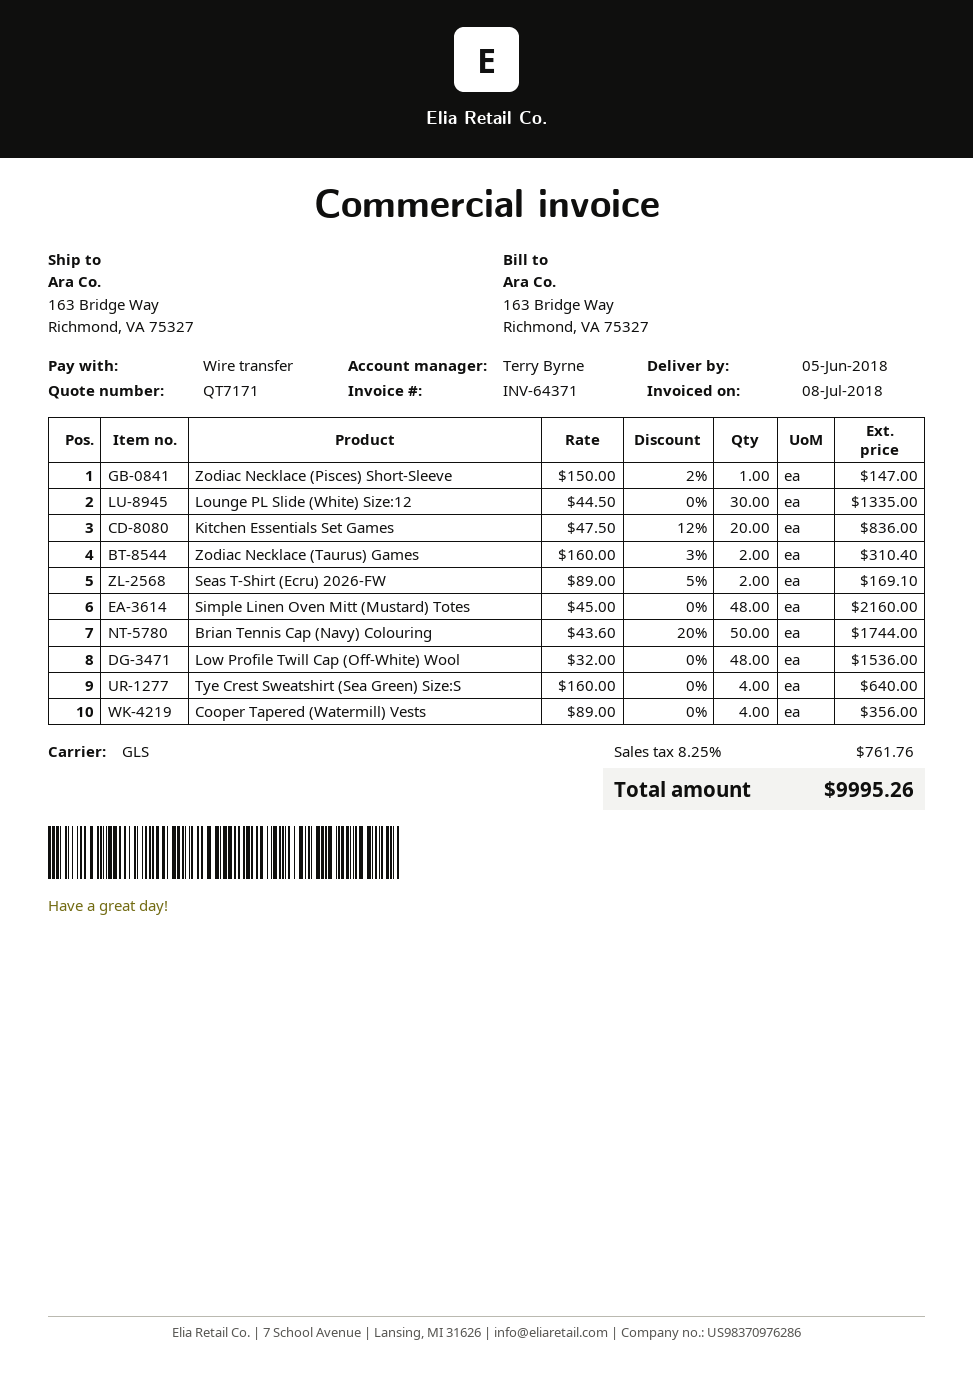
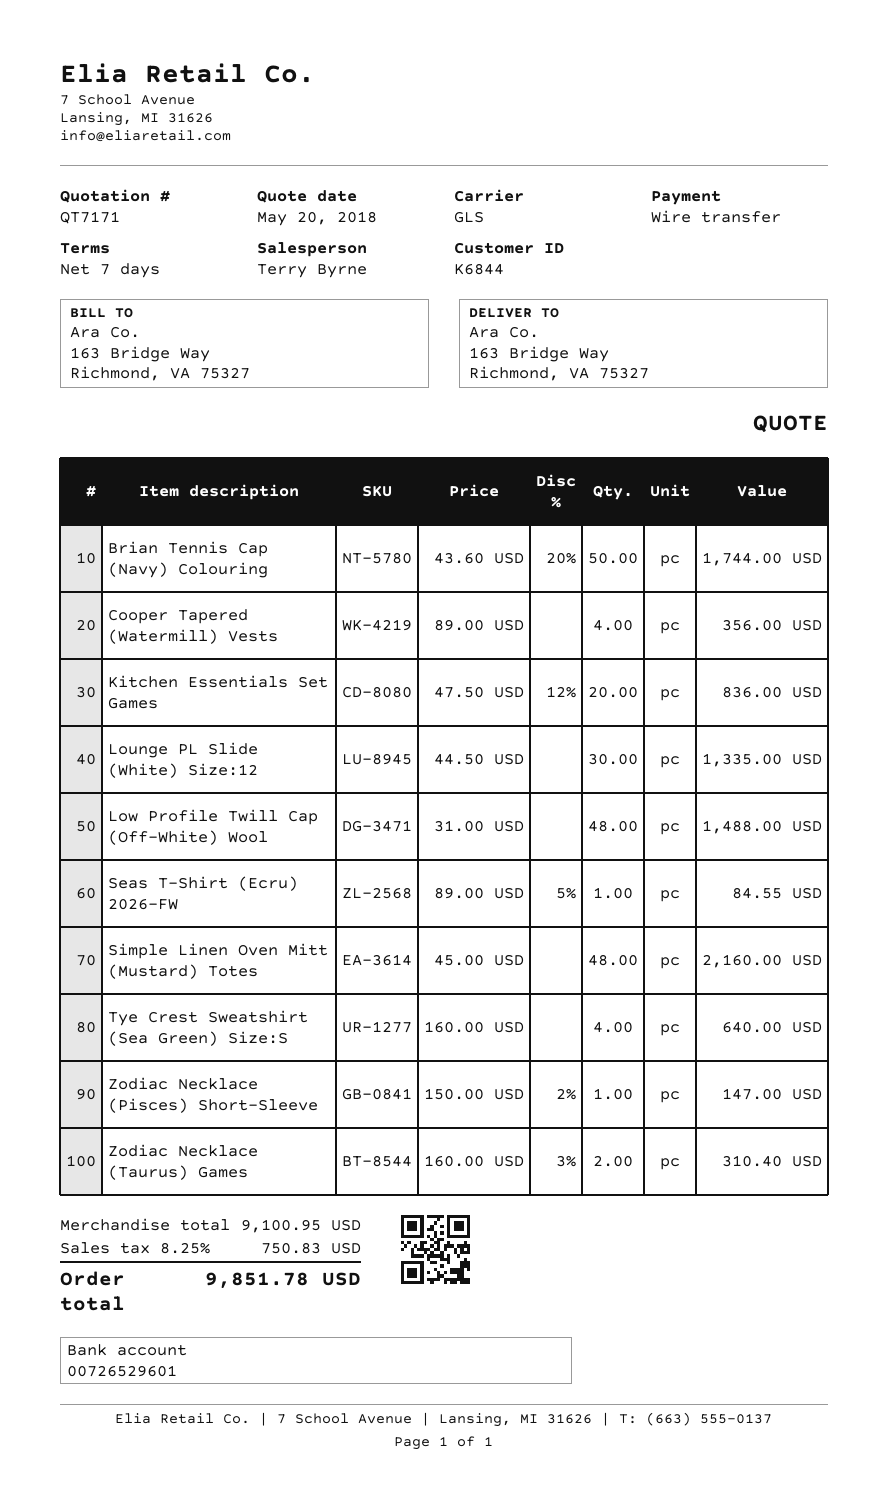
Seas T-Shirt (Ecru) 2026-FW: 2 x 89.00 - 5% = 169.10 -> 1 x 89.00 - 5% = 84.55
Low Profile Twill Cap (Off-White) Wool: 48 x 32.00 = 1536.00 -> 48 x 31.00 = 1488.00
tax: 8.25% = 761.76 -> 8.25% = 750.83
total: 9995.26 -> 9851.78

